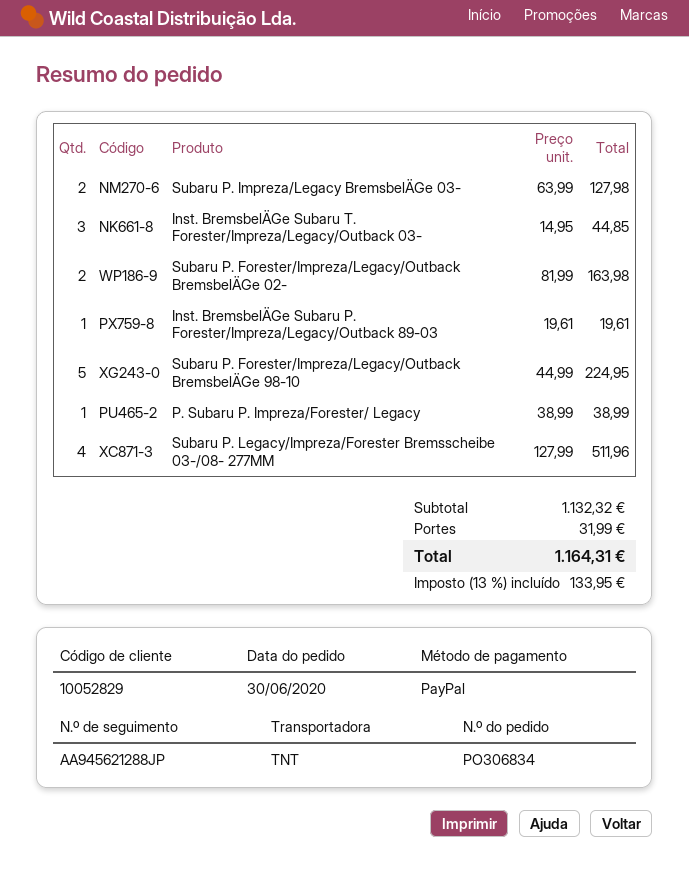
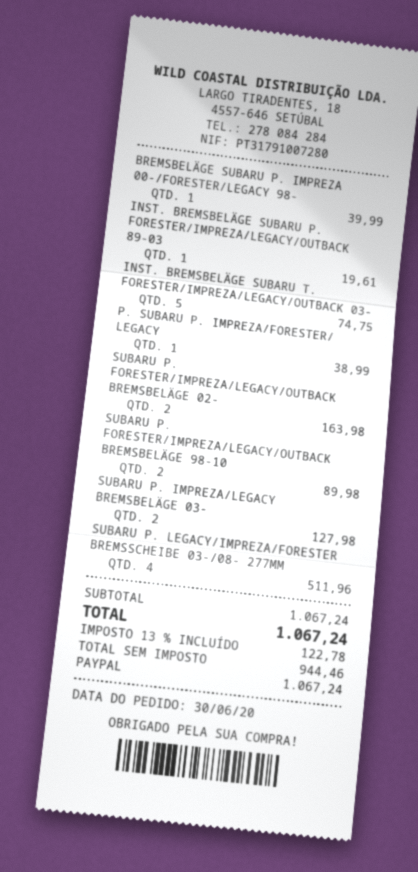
Inst. BremsbelÄGe Subaru T. Forester/Impreza/Legacy/Outback 03-: 3 for 44.85 -> 5 for 74.75
Subaru P. Forester/Impreza/Legacy/Outback BremsbelÄGe 98-10: 5 for 224.95 -> 2 for 89.98
BREMSBELÄGE SUBARU P. IMPREZA 00-/FORESTER/LEGACY 98-: none -> 1 for 39.99
subtotal: 1132.32 -> 1067.24
shipping: 31.99 -> none
tax: 13% = 133.95 -> 13% = 122.78
total: 1164.31 -> 1067.24

